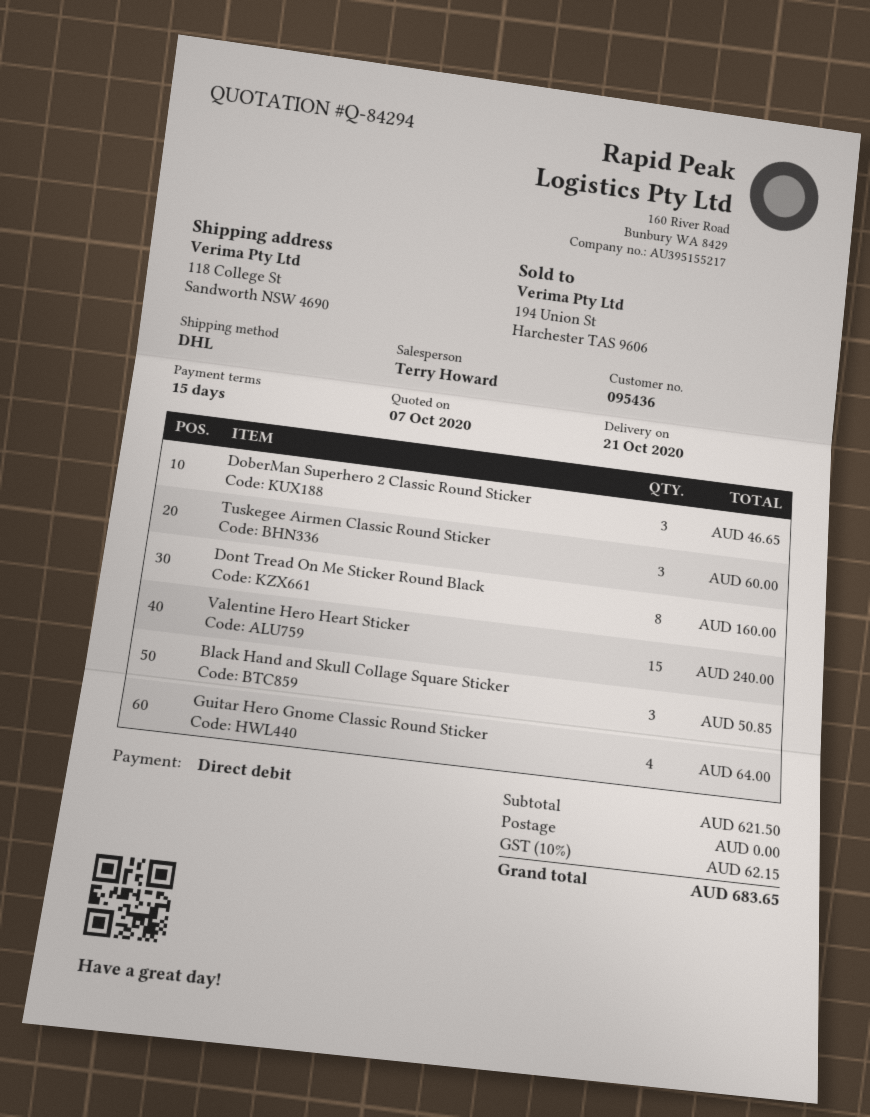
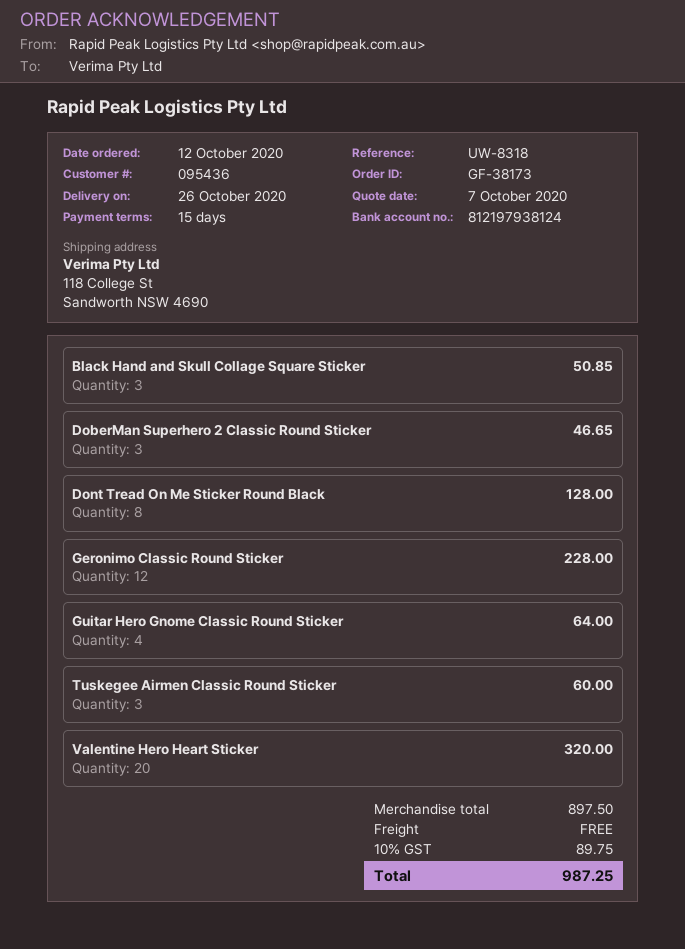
delivery date: 2020-10-21 -> 2020-10-26
Dont Tread On Me Sticker Round Black: 8 for 160.00 -> 8 for 128.00
Valentine Hero Heart Sticker: 15 for 240.00 -> 20 for 320.00
Geronimo Classic Round Sticker: none -> 12 for 228.00
subtotal: 621.50 -> 897.50
tax: 10% = 62.15 -> 10% = 89.75
total: 683.65 -> 987.25

